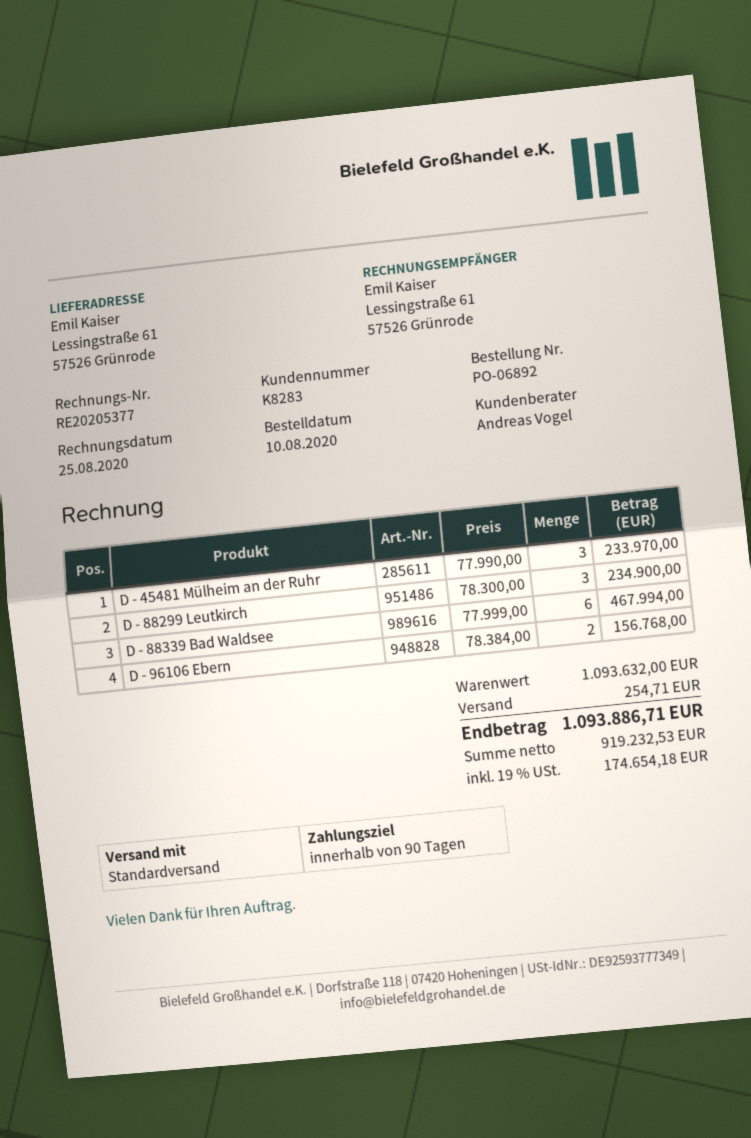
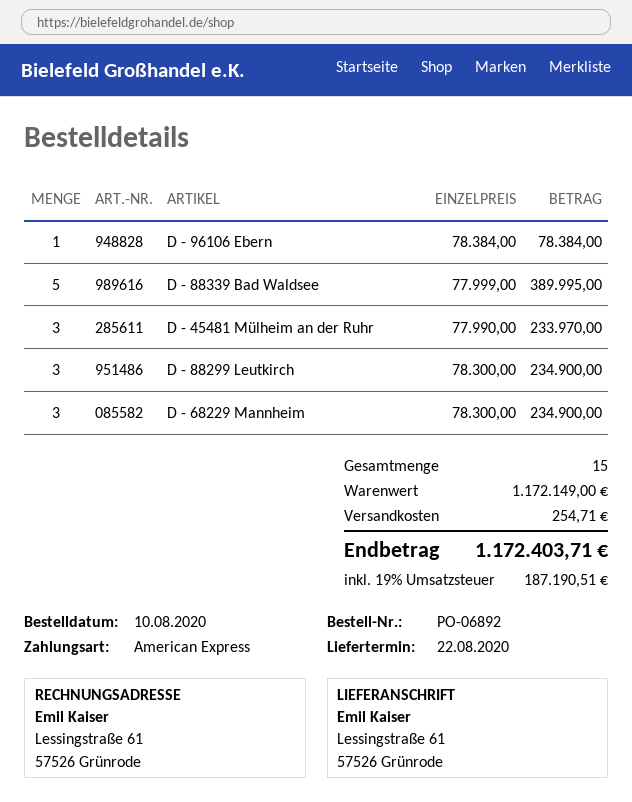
D - 88339 Bad Waldsee: 6 x 77999.00 = 467994.00 -> 5 x 77999.00 = 389995.00
D - 96106 Ebern: 2 x 78384.00 = 156768.00 -> 1 x 78384.00 = 78384.00
D - 68229 Mannheim: none -> 3 x 78300.00 = 234900.00
subtotal: 1093632.00 -> 1172149.00
tax: 19% = 174654.18 -> 19% = 187190.51
total: 1093886.71 -> 1172403.71

